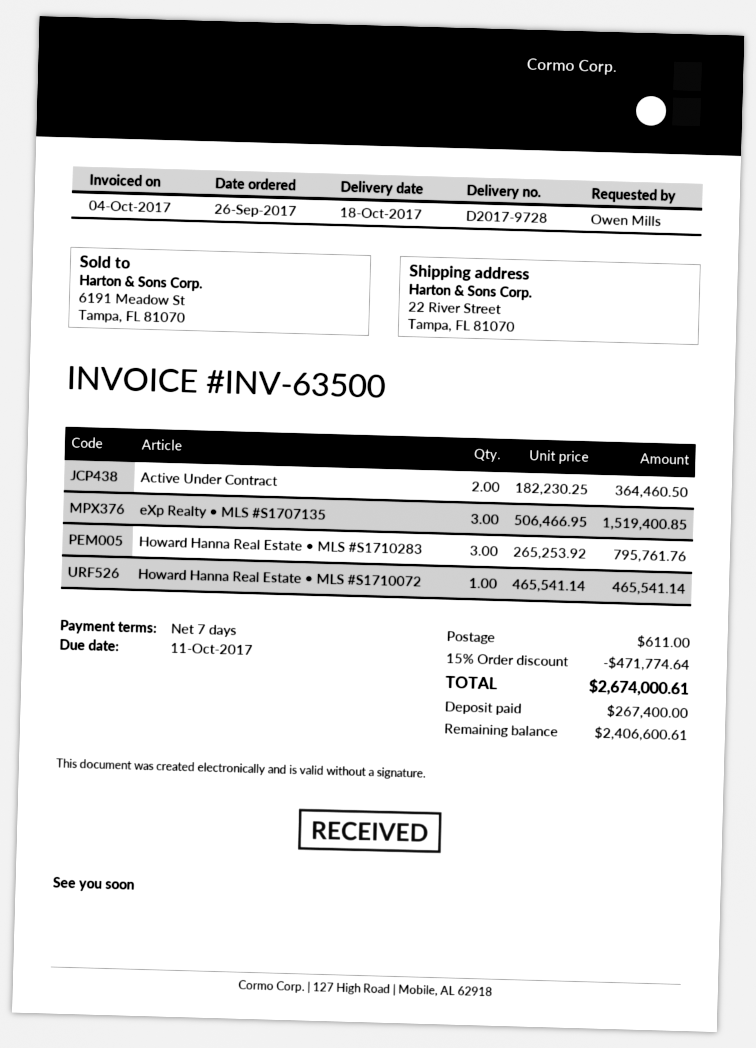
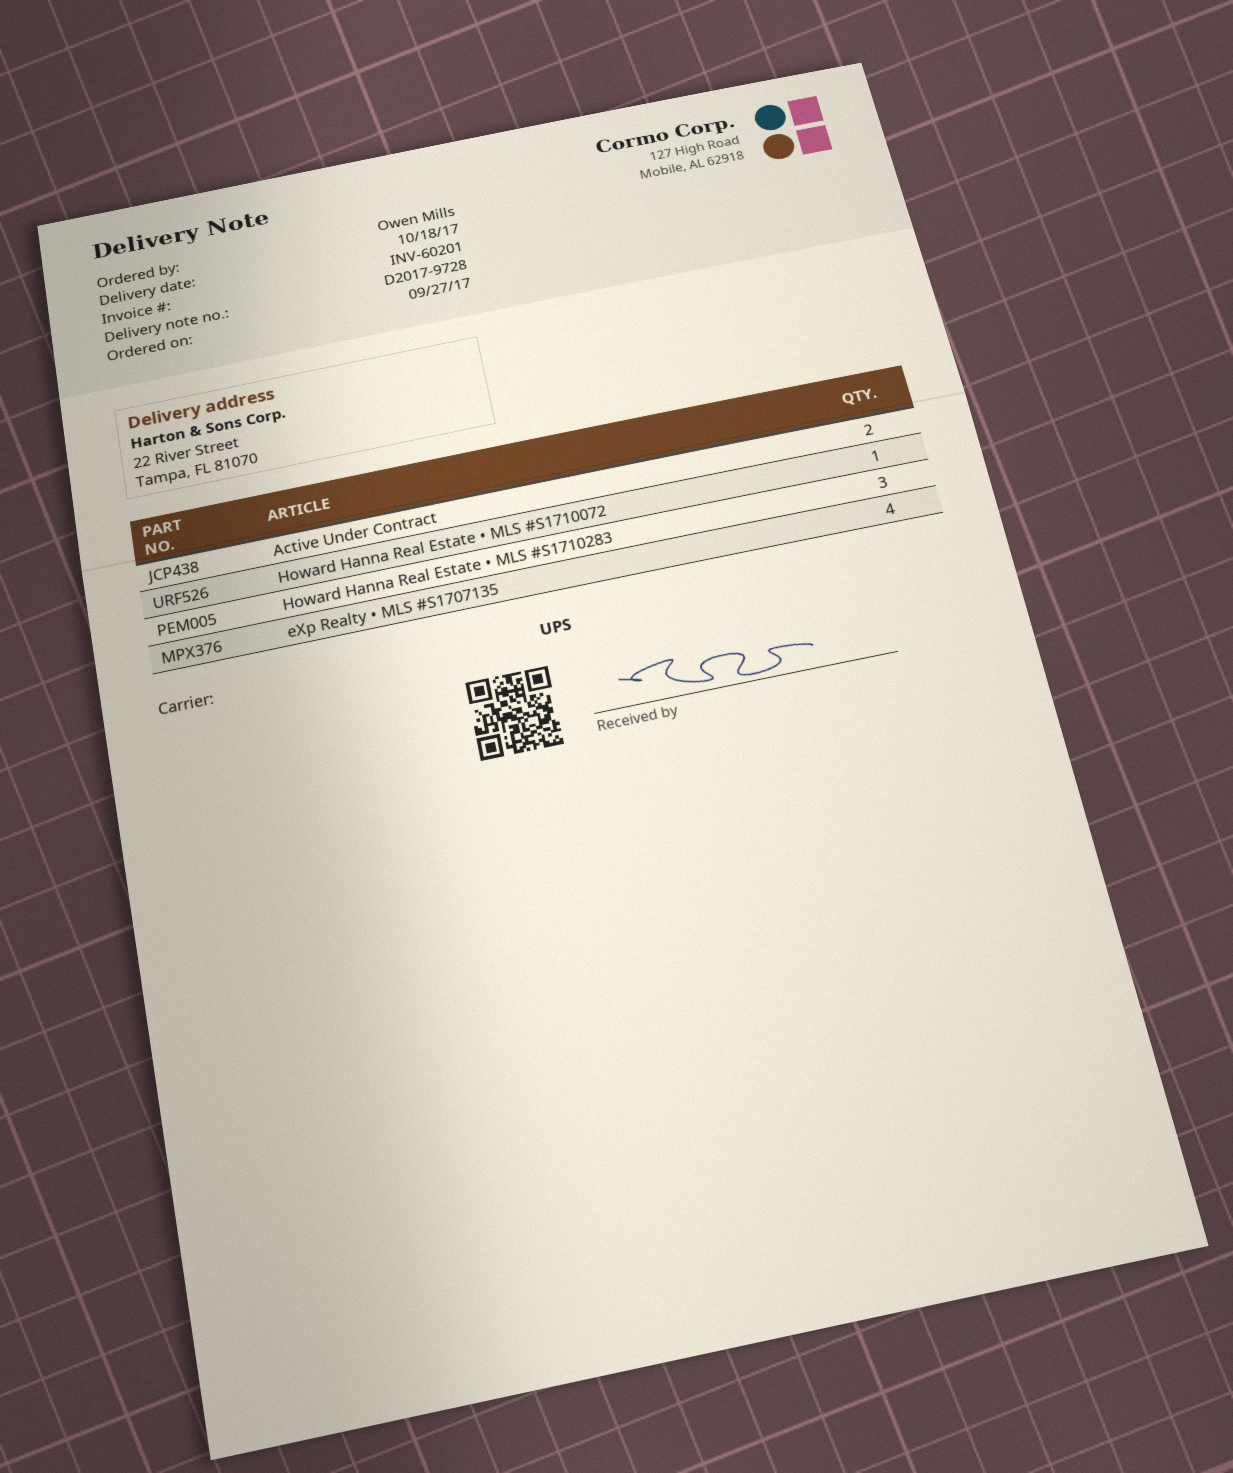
order date: 2017-09-26 -> 2017-09-27
invoice number: INV-63500 -> INV-60201
eXp Realty • MLS #S1707135: 3 -> 4

